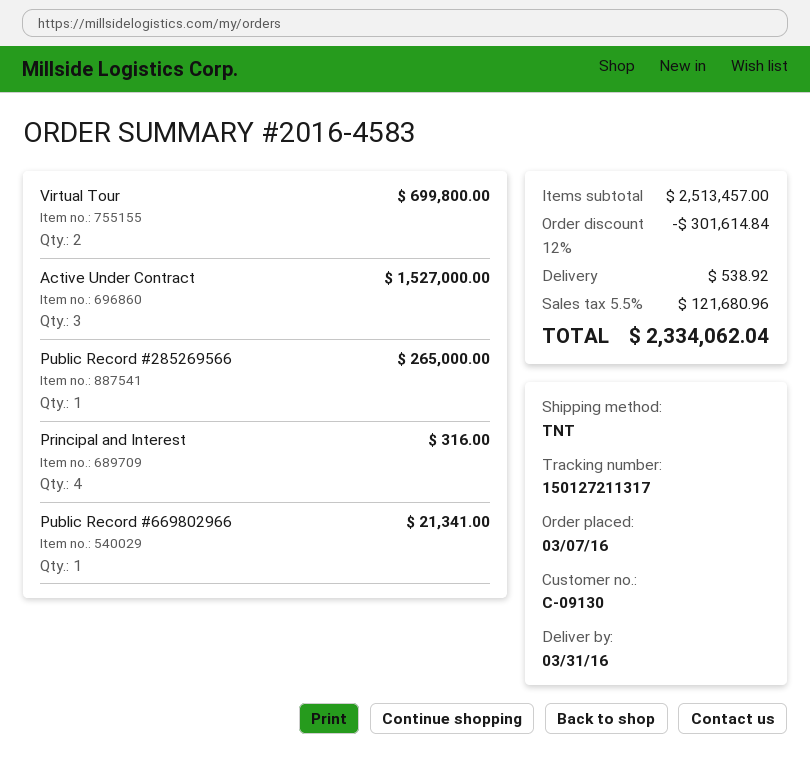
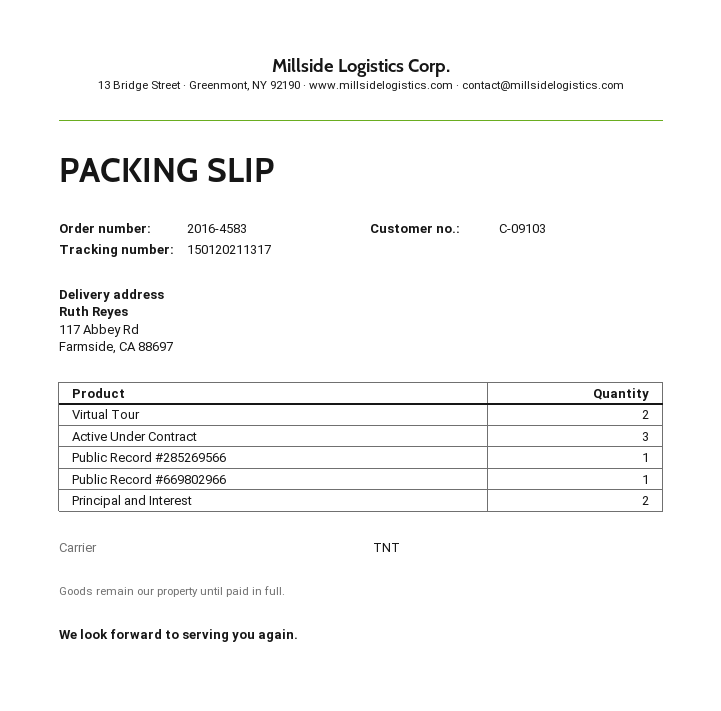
customer number: C-09130 -> C-09103
tracking number: 150127211317 -> 150120211317
Principal and Interest: 4 -> 2

